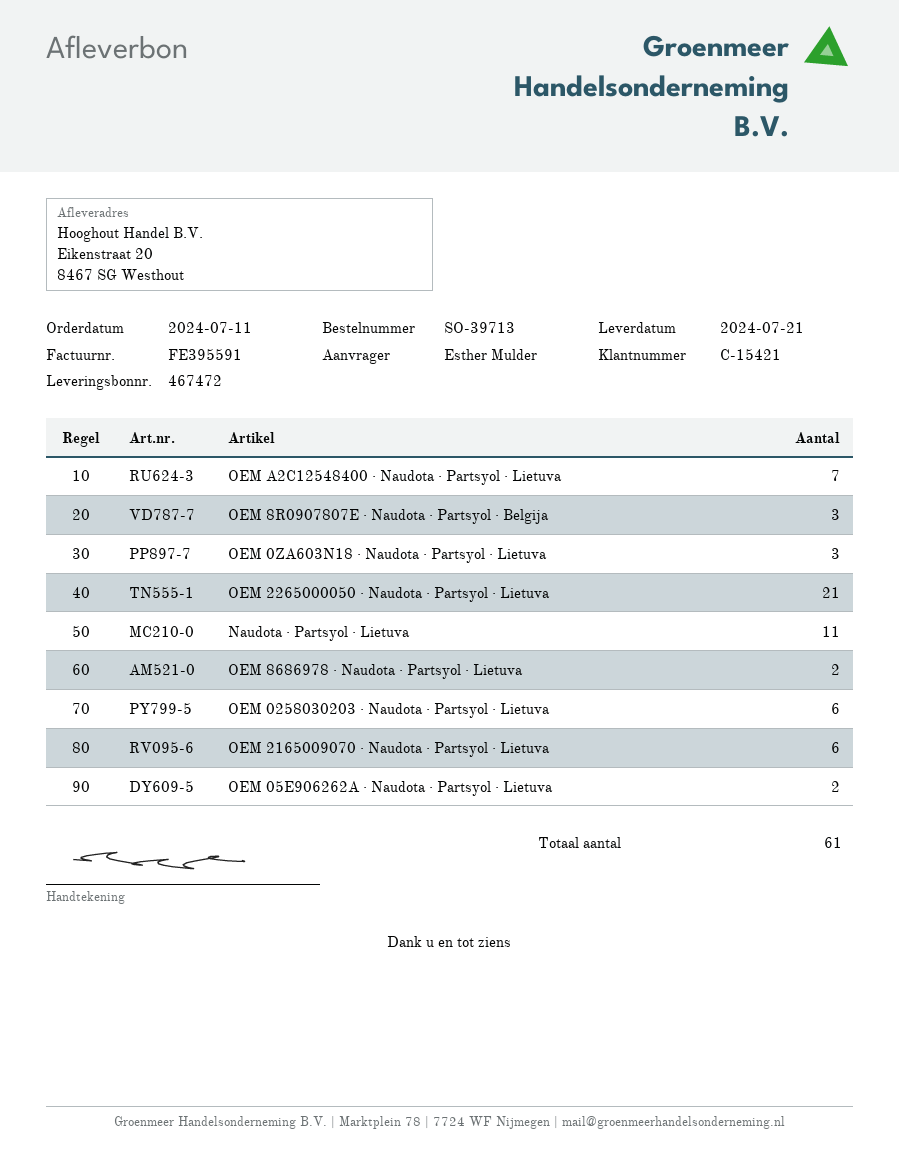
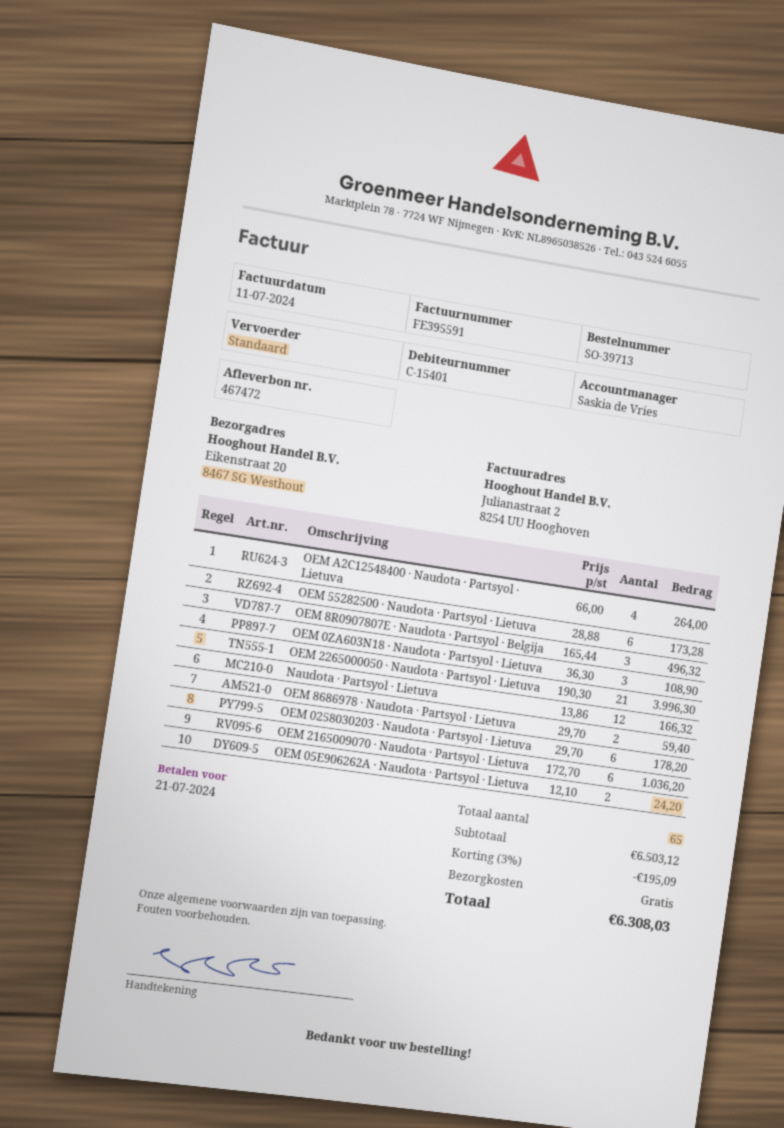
customer number: C-15421 -> C-15401
OEM A2C12548400 · Naudota · Partsyol · Lietuva: 7 -> 4
Naudota · Partsyol · Lietuva: 11 -> 12
OEM 55282500 · Naudota · Partsyol · Lietuva: none -> 6
total quantity: 61 -> 65

